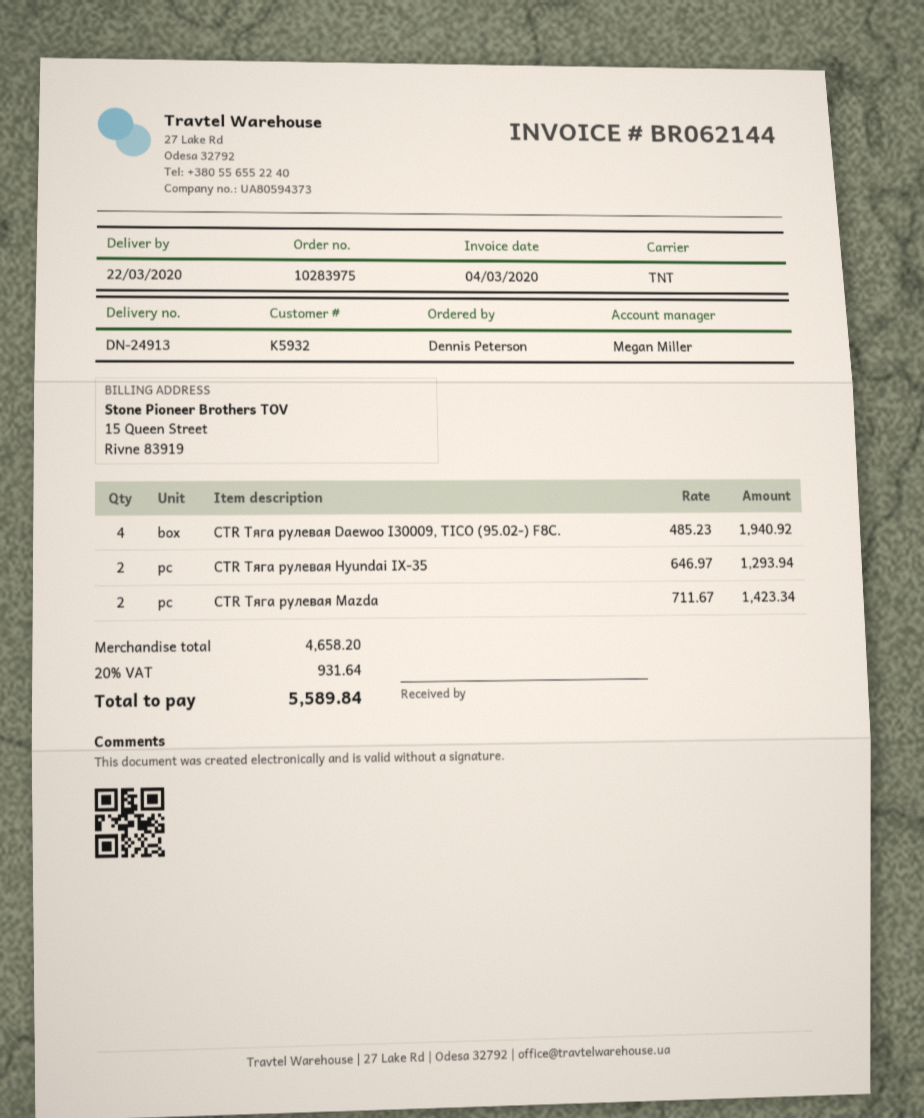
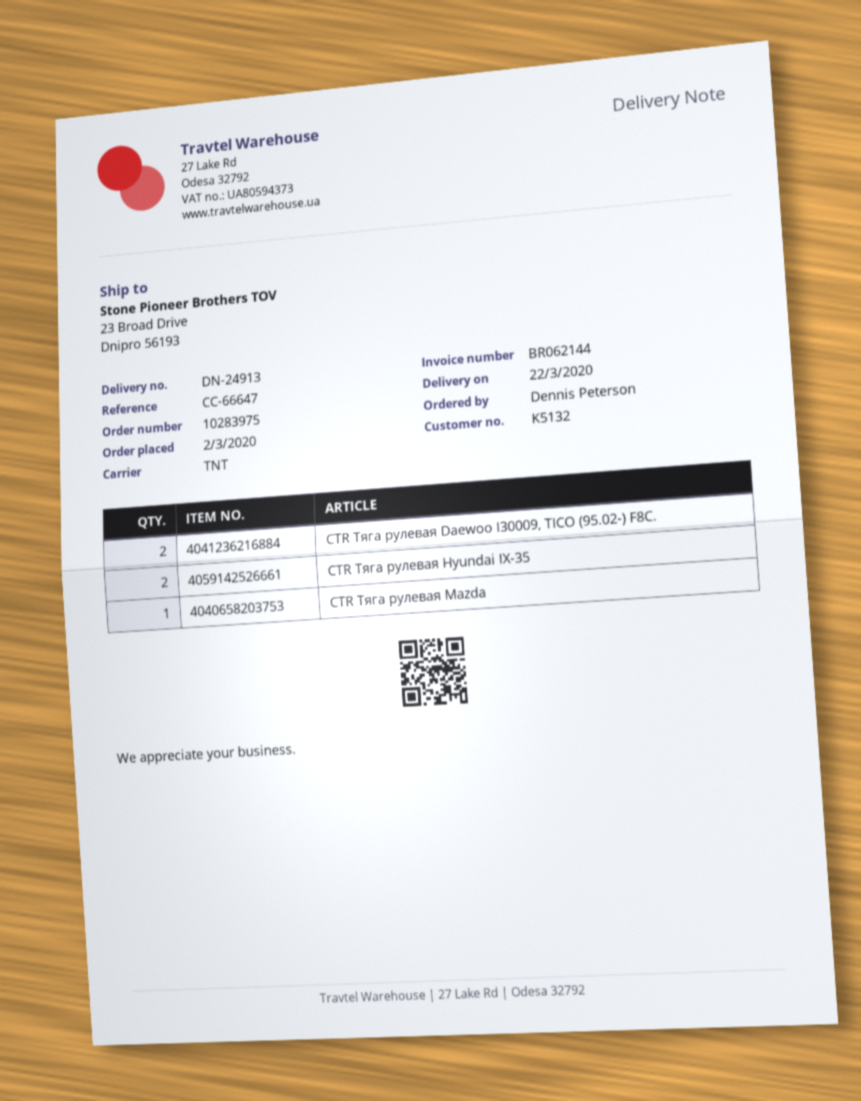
customer number: K5932 -> K5132
CTR Тяга рулевая Daewoo I30009, TICO (95.02-) F8C.: 4 -> 2
CTR Тяга рулевая Mazda: 2 -> 1

